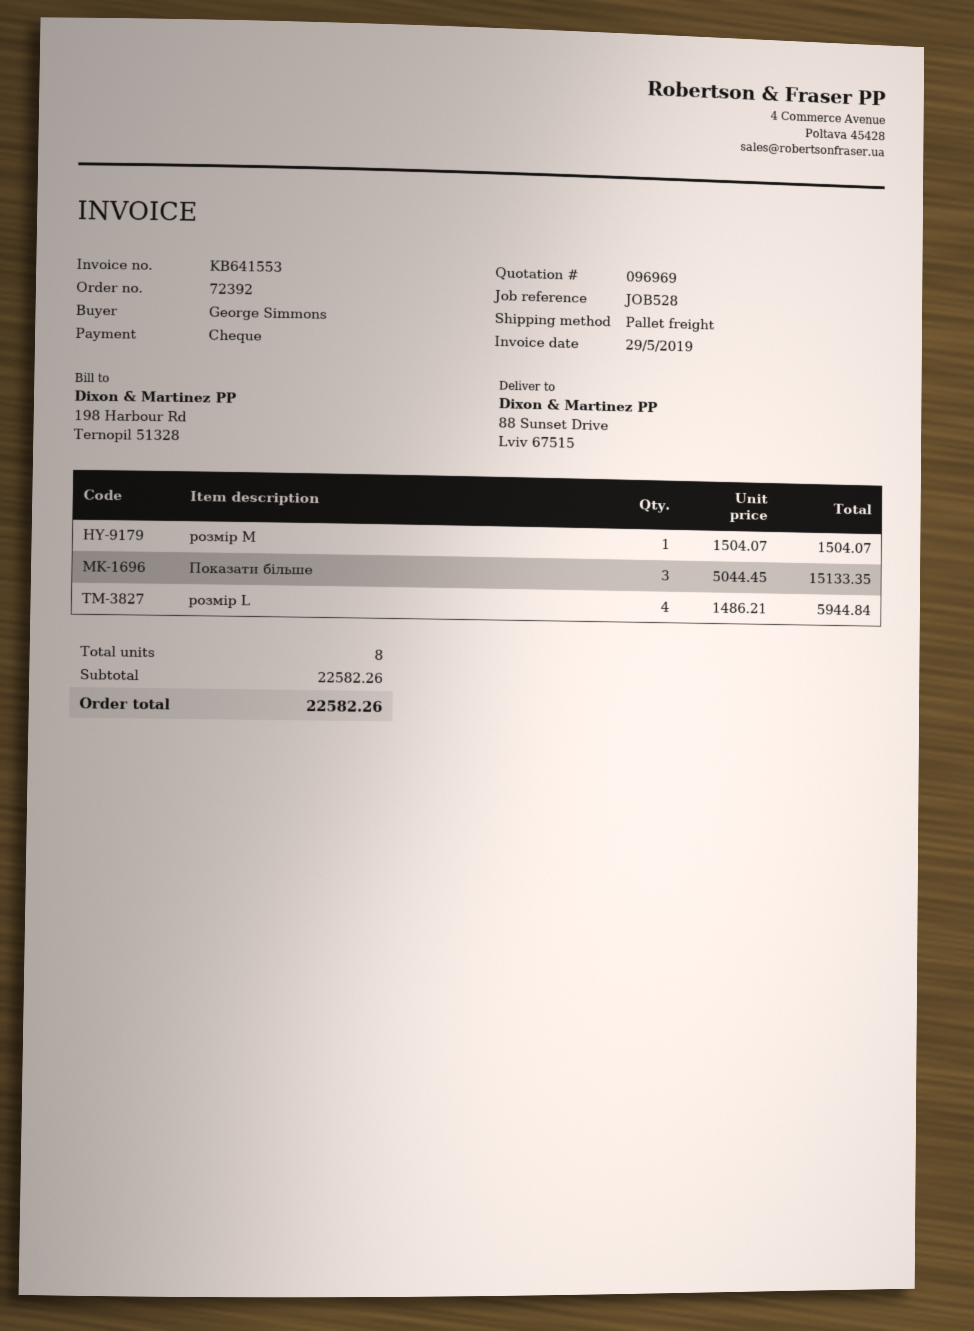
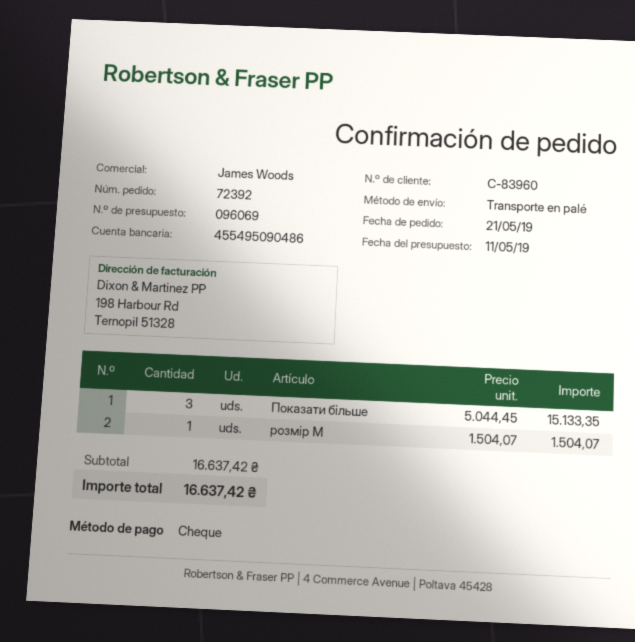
quote number: 096969 -> 096069
розмір L: 4 x 1486.21 = 5944.84 -> none
subtotal: 22582.26 -> 16637.42
total: 22582.26 -> 16637.42

